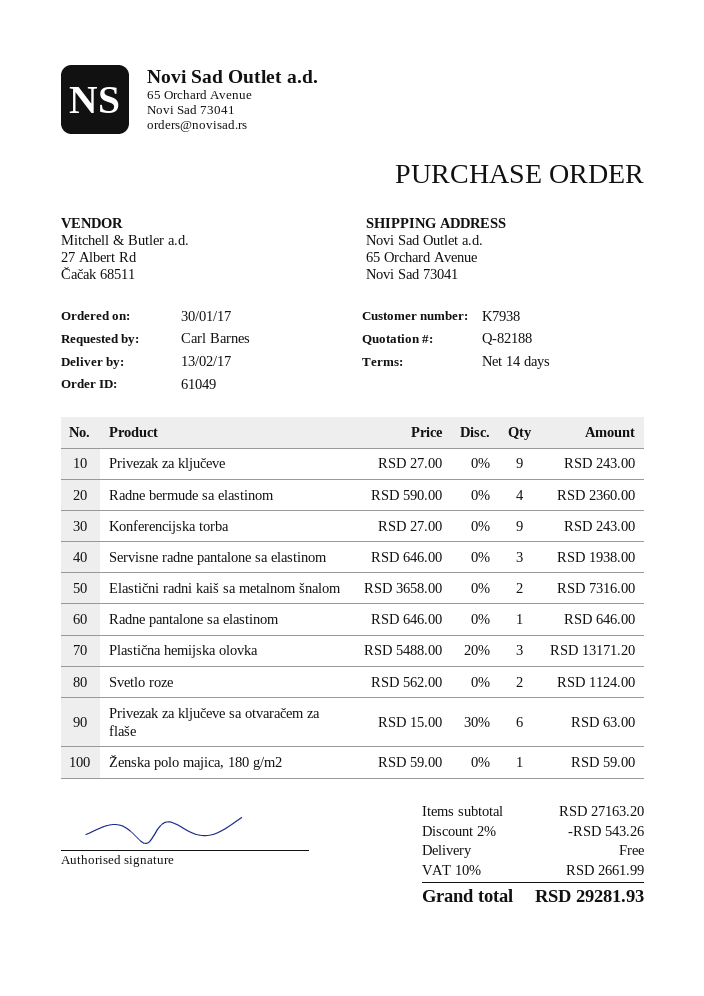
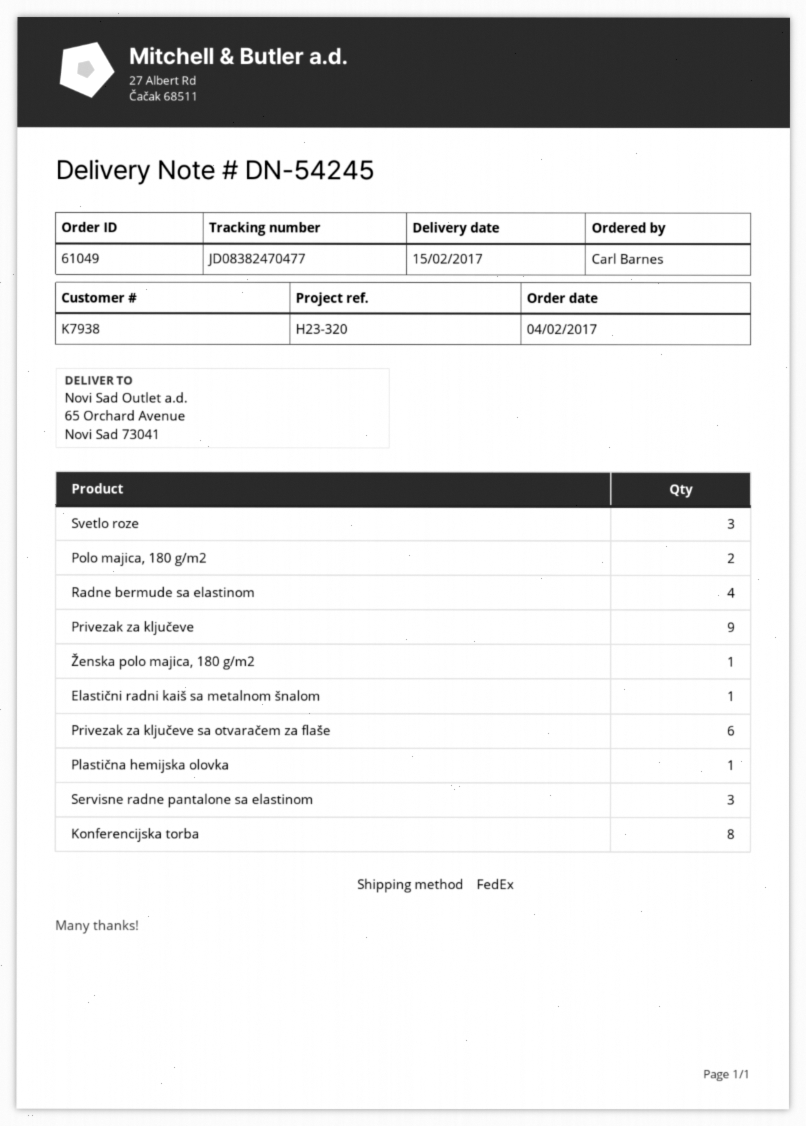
order date: 2017-01-30 -> 2017-02-04
delivery date: 2017-02-13 -> 2017-02-15
Konferencijska torba: 9 -> 8
Elastični radni kaiš sa metalnom šnalom: 2 -> 1
Radne pantalone sa elastinom: 1 -> none
Plastična hemijska olovka: 3 -> 1
Svetlo roze: 2 -> 3
Polo majica, 180 g/m2: none -> 2

